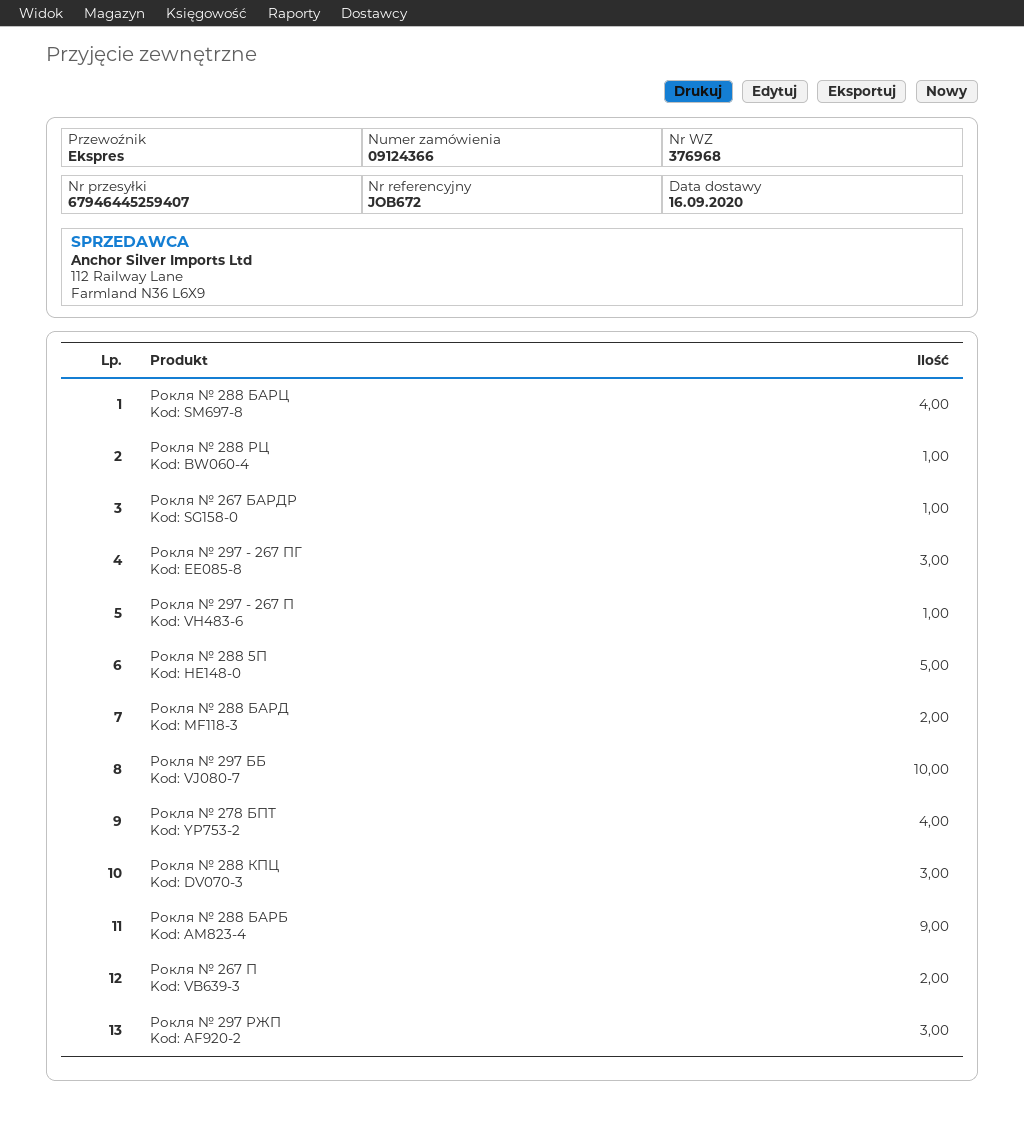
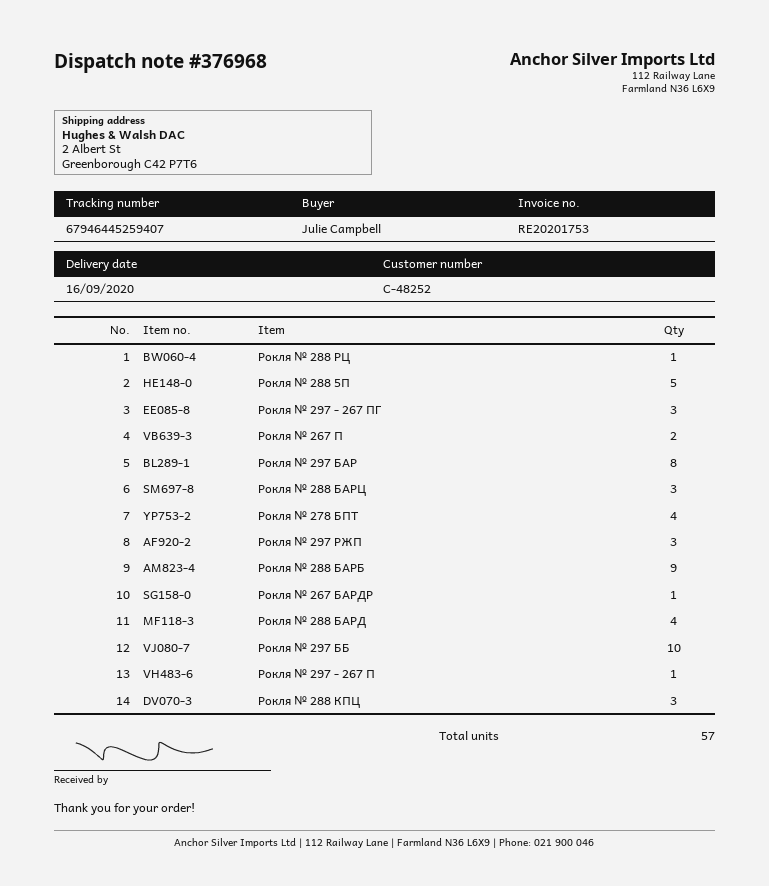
Рокля № 288 БАРЦ: 4 -> 3
Рокля № 288 БАРД: 2 -> 4
Рокля № 297 БАР: none -> 8

